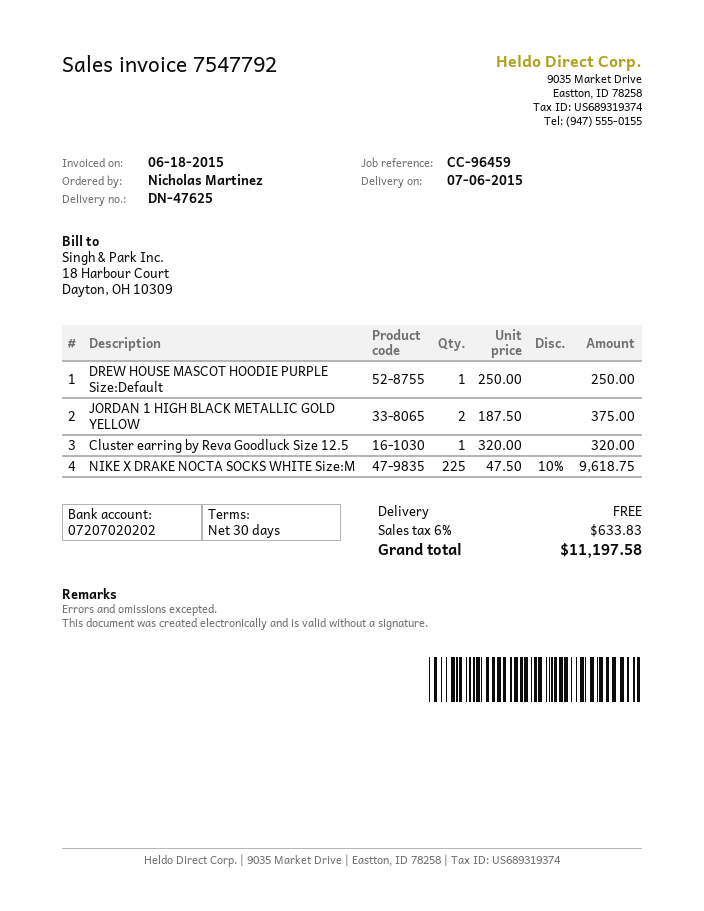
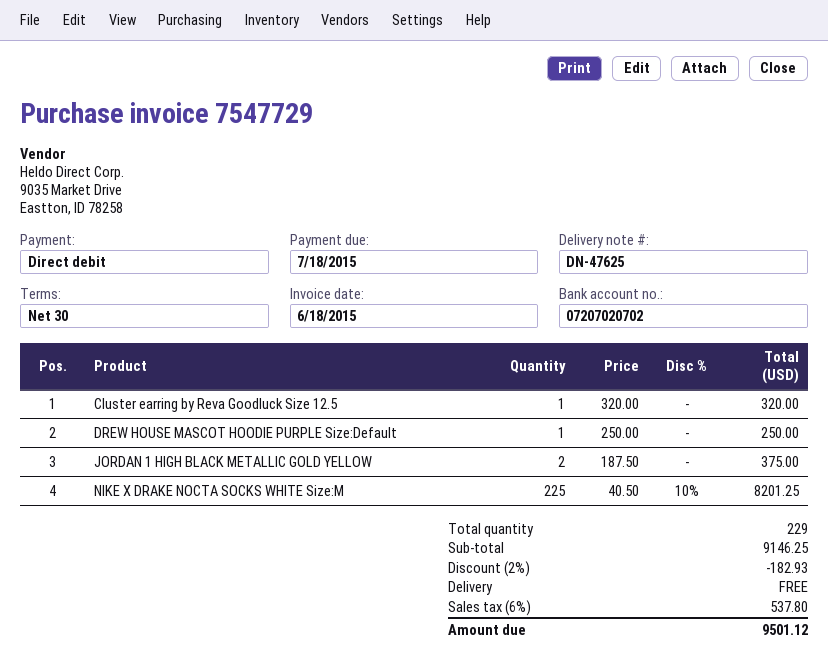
invoice number: 7547792 -> 7547729
bank account: 07207020202 -> 07207020702
NIKE X DRAKE NOCTA SOCKS WHITE Size:M: 225 x 47.50 - 10% = 9618.75 -> 225 x 40.50 - 10% = 8201.25
discount: none -> 2% = 182.93
tax: 6% = 633.83 -> 6% = 537.80
total: 11197.58 -> 9501.12

